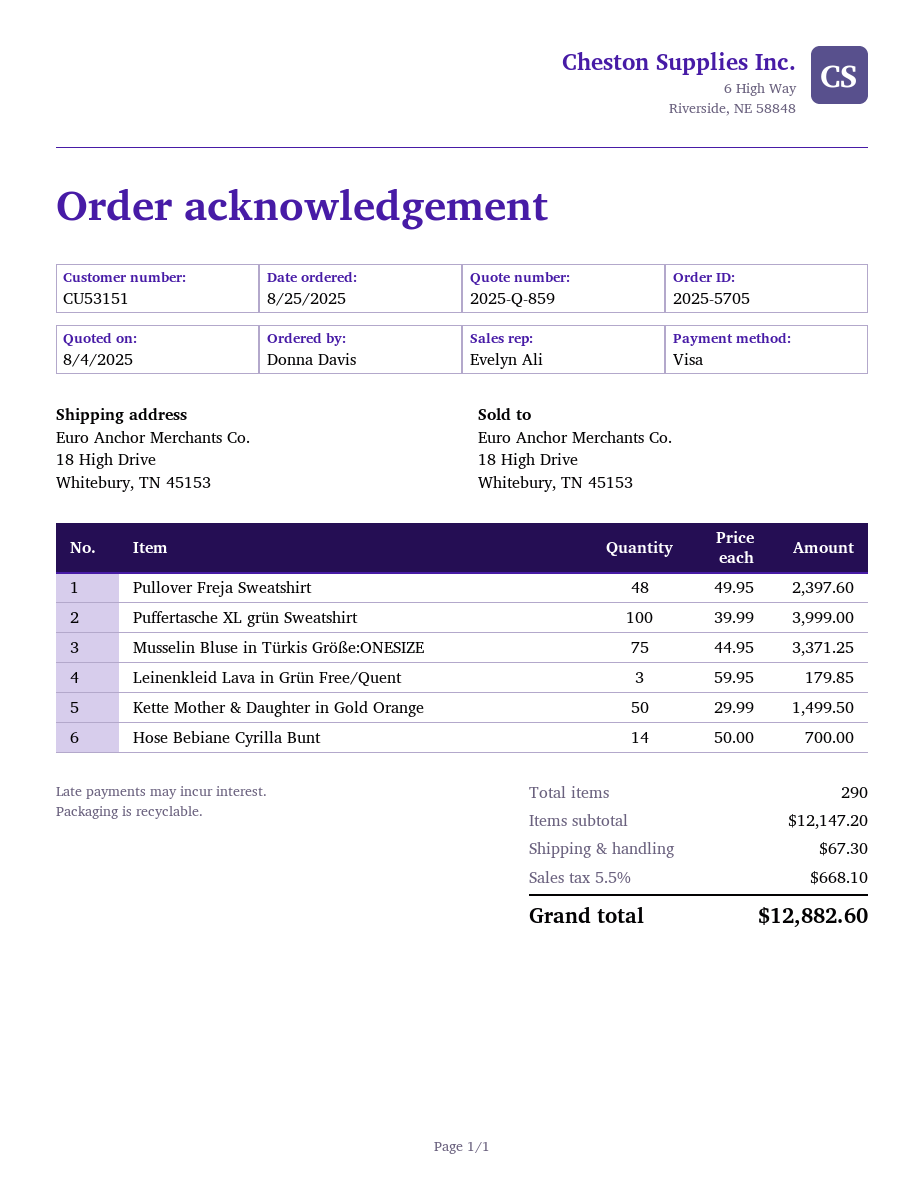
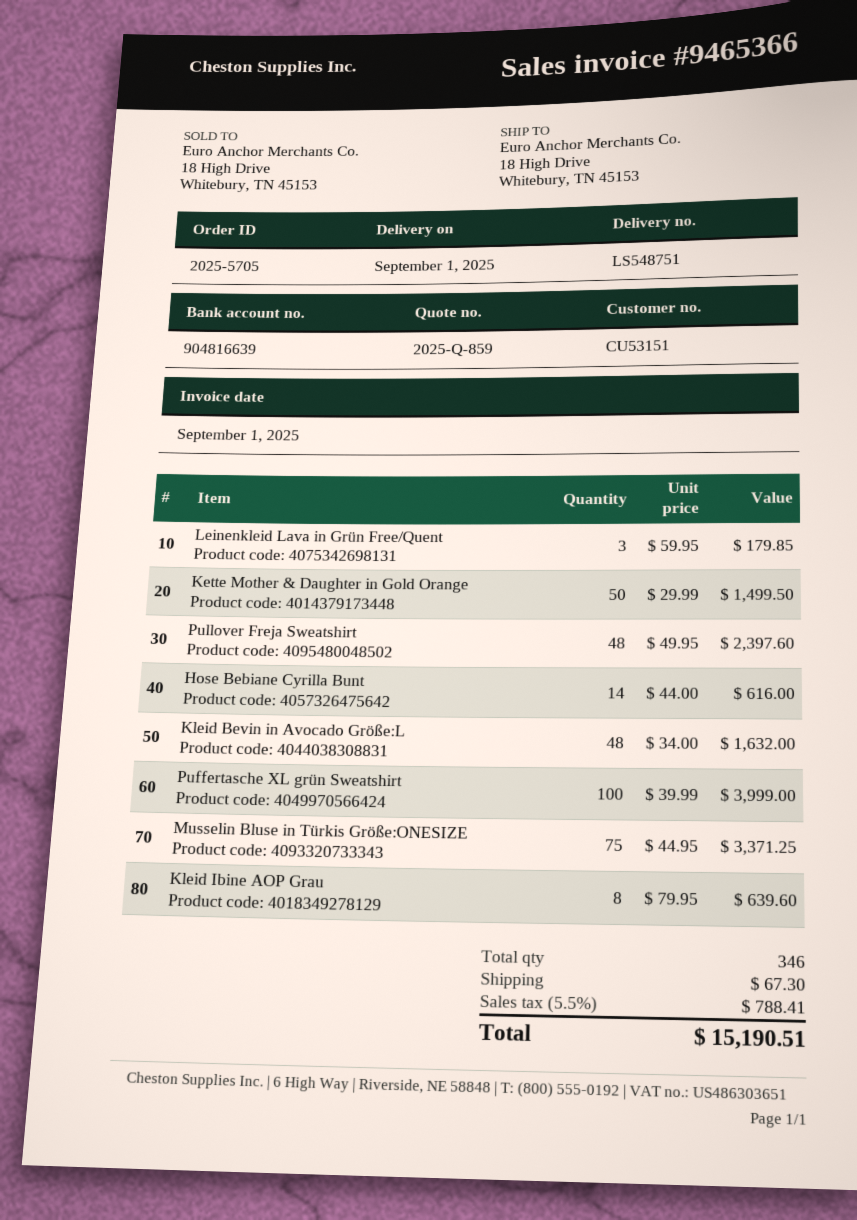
Hose Bebiane Cyrilla Bunt: 14 x 50.00 = 700.00 -> 14 x 44.00 = 616.00
Kleid Bevin in Avocado Größe:L: none -> 48 x 34.00 = 1632.00
Kleid Ibine AOP Grau: none -> 8 x 79.95 = 639.60
total quantity: 290 -> 346
tax: 5.5% = 668.10 -> 5.5% = 788.41
total: 12882.60 -> 15190.51

